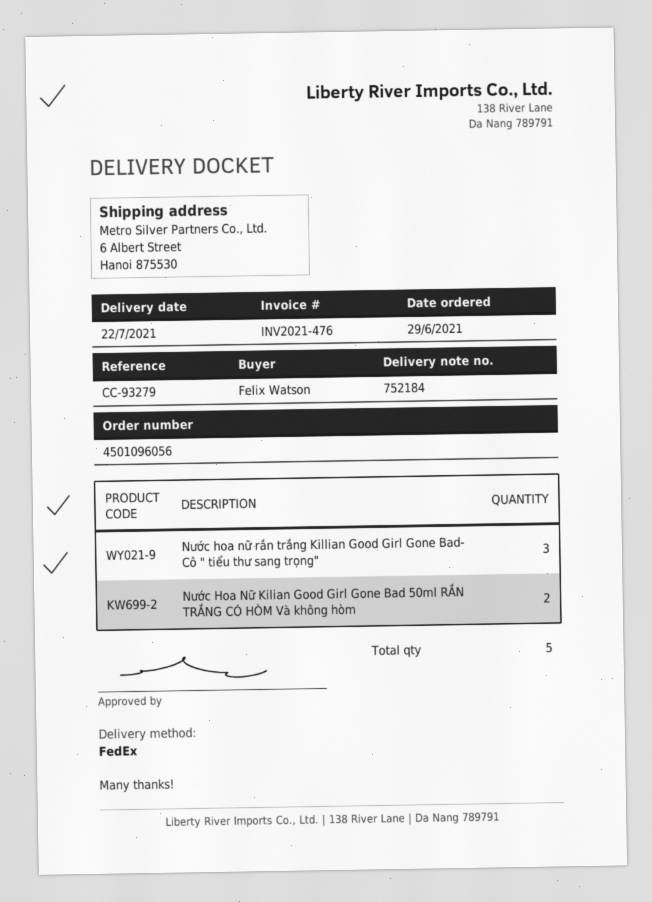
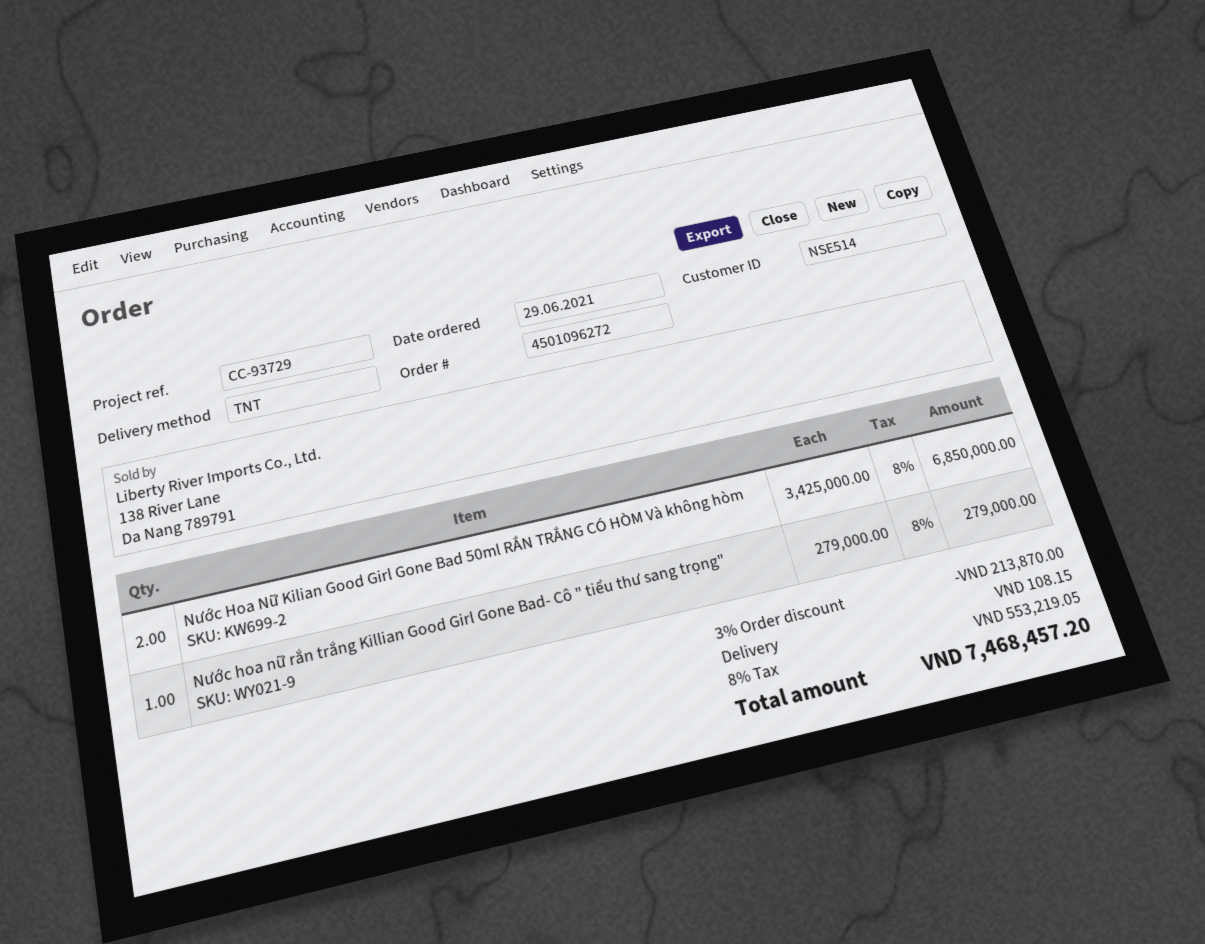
order number: 4501096056 -> 4501096272
reference: CC-93279 -> CC-93729
shipping method: FedEx -> TNT
Nước hoa nữ rắn trắng Killian Good Girl Gone Bad- Cô " tiểu thư sang trọng": 3 -> 1

